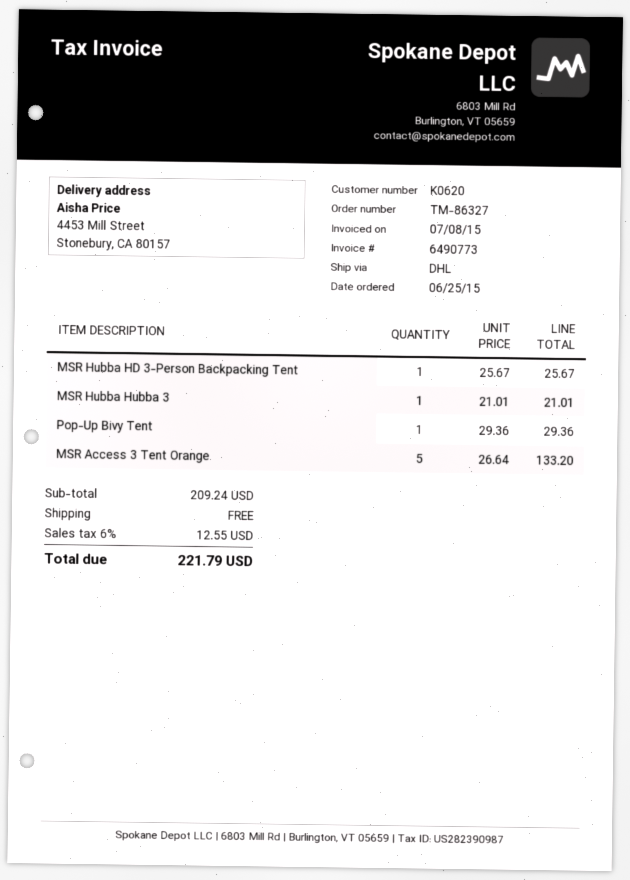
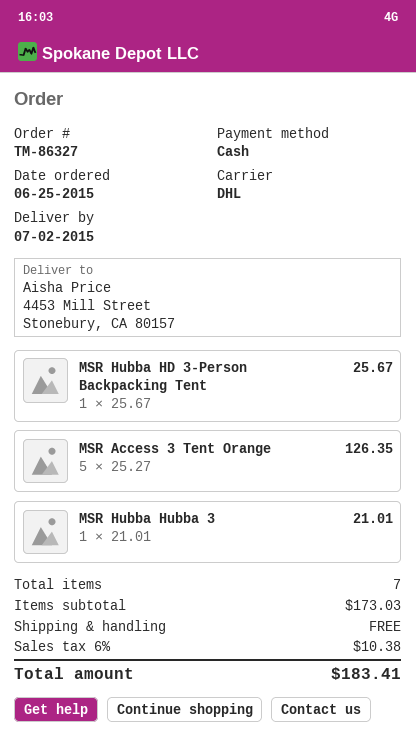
Pop-Up Bivy Tent: 1 x 29.36 = 29.36 -> none
MSR Access 3 Tent Orange: 5 x 26.64 = 133.20 -> 5 x 25.27 = 126.35
subtotal: 209.24 -> 173.03
tax: 6% = 12.55 -> 6% = 10.38
total: 221.79 -> 183.41

